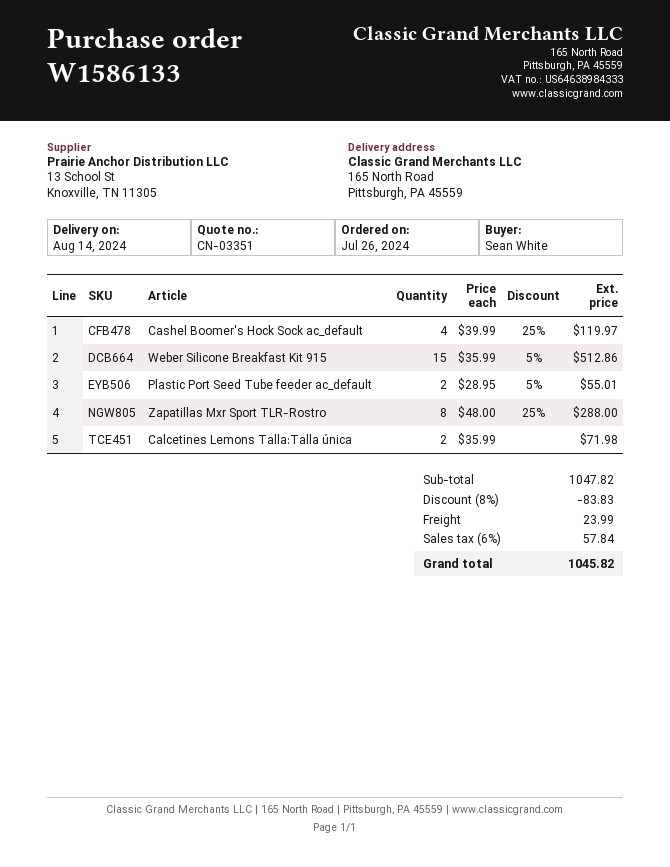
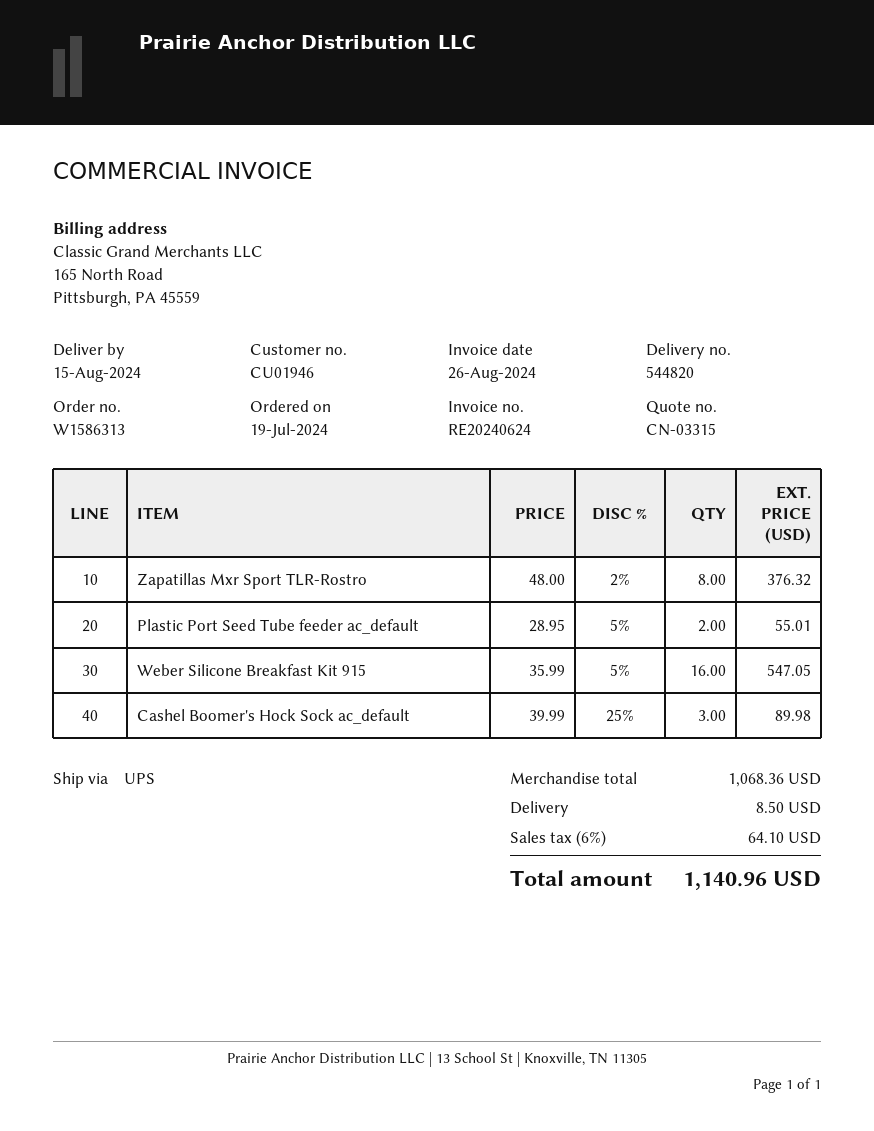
quote number: CN-03351 -> CN-03315
order number: W1586133 -> W1586313
order date: 2024-07-26 -> 2024-07-19
delivery date: 2024-08-14 -> 2024-08-15
Cashel Boomer's Hock Sock ac_default: 4 x 39.99 - 25% = 119.97 -> 3 x 39.99 - 25% = 89.98
Weber Silicone Breakfast Kit 915: 15 x 35.99 - 5% = 512.86 -> 16 x 35.99 - 5% = 547.05
Zapatillas Mxr Sport TLR-Rostro: 8 x 48.00 - 25% = 288.00 -> 8 x 48.00 - 2% = 376.32
Calcetines Lemons Talla:Talla única: 2 x 35.99 = 71.98 -> none
subtotal: 1047.82 -> 1068.36
discount: 8% = 83.83 -> none
shipping: 23.99 -> 8.50
tax: 6% = 57.84 -> 6% = 64.10
total: 1045.82 -> 1140.96

